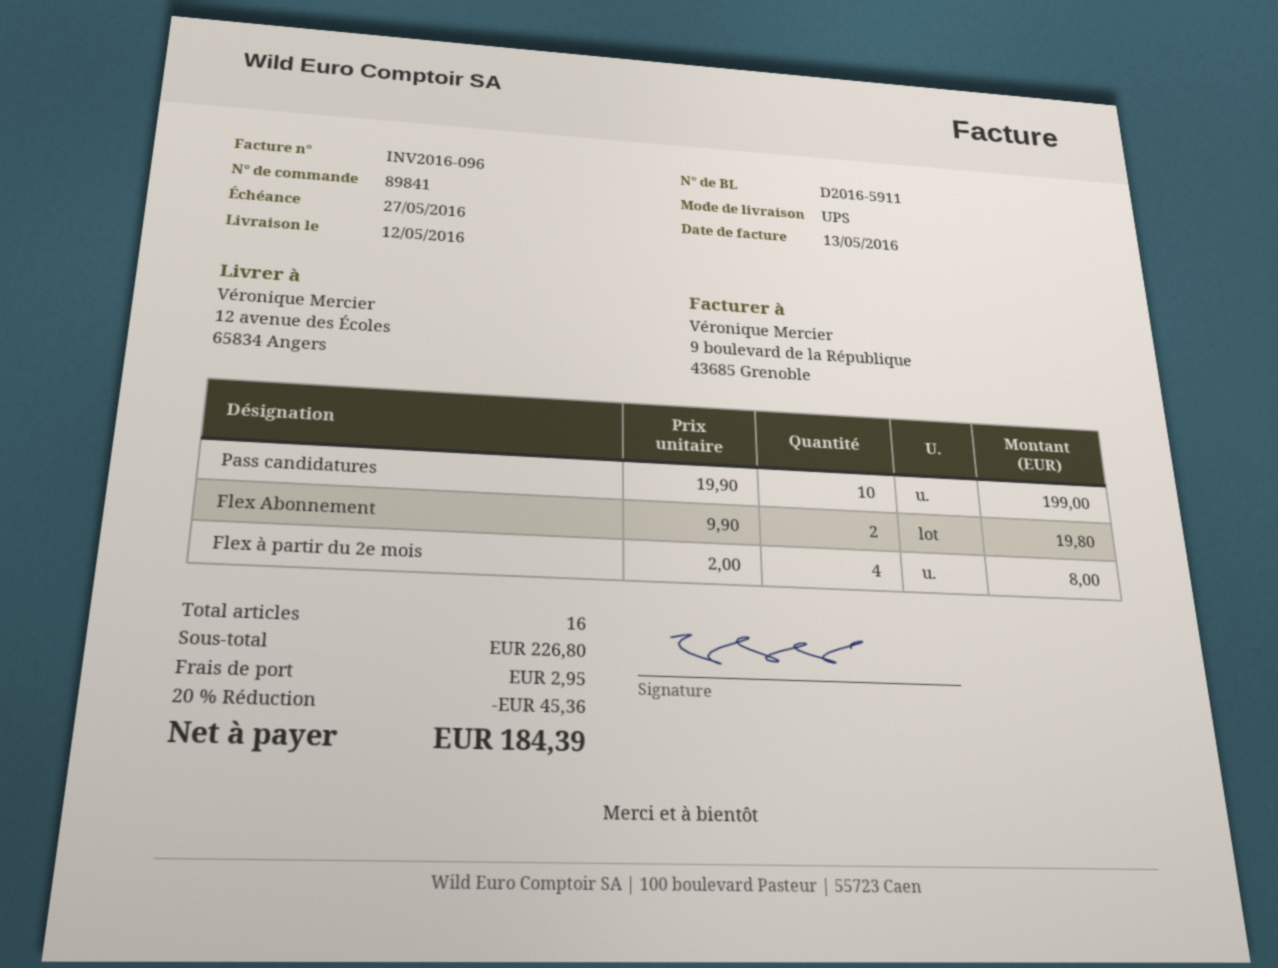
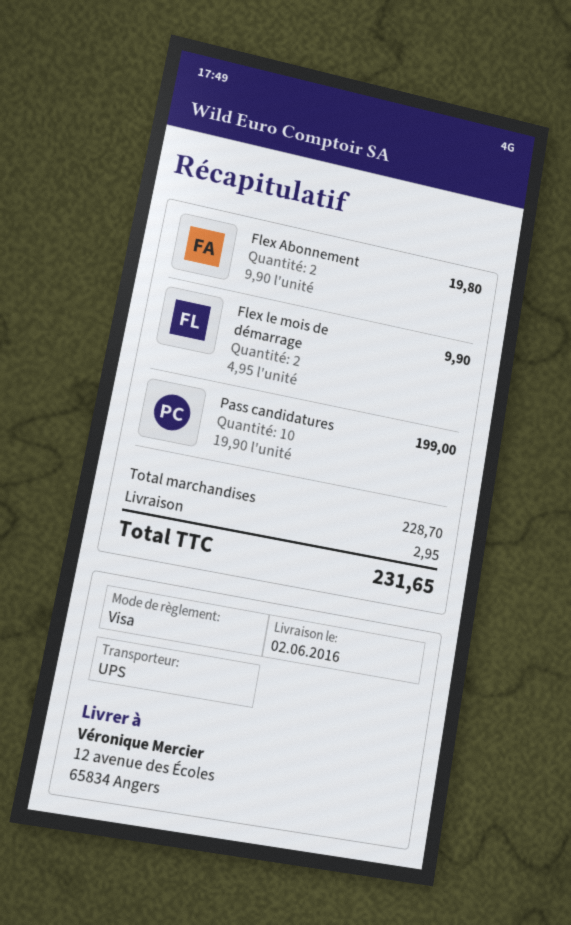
delivery date: 2016-05-12 -> 2016-06-02
Flex à partir du 2e mois: 4 x 2.00 = 8.00 -> none
Flex le mois de démarrage: none -> 2 x 4.95 = 9.90
subtotal: 226.80 -> 228.70
discount: 20% = 45.36 -> none
total: 184.39 -> 231.65

